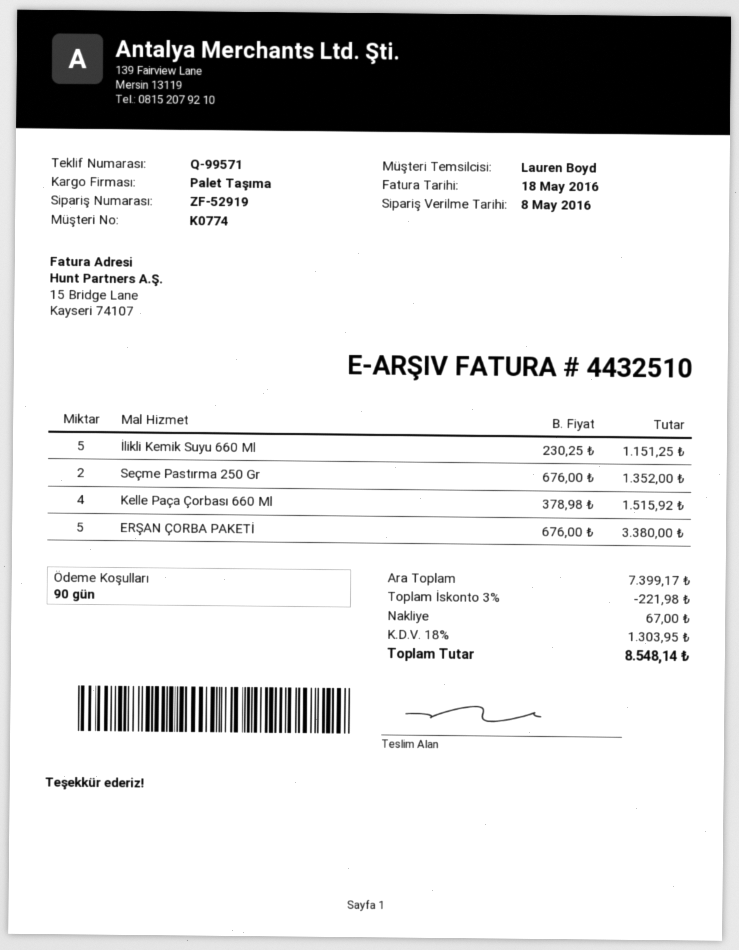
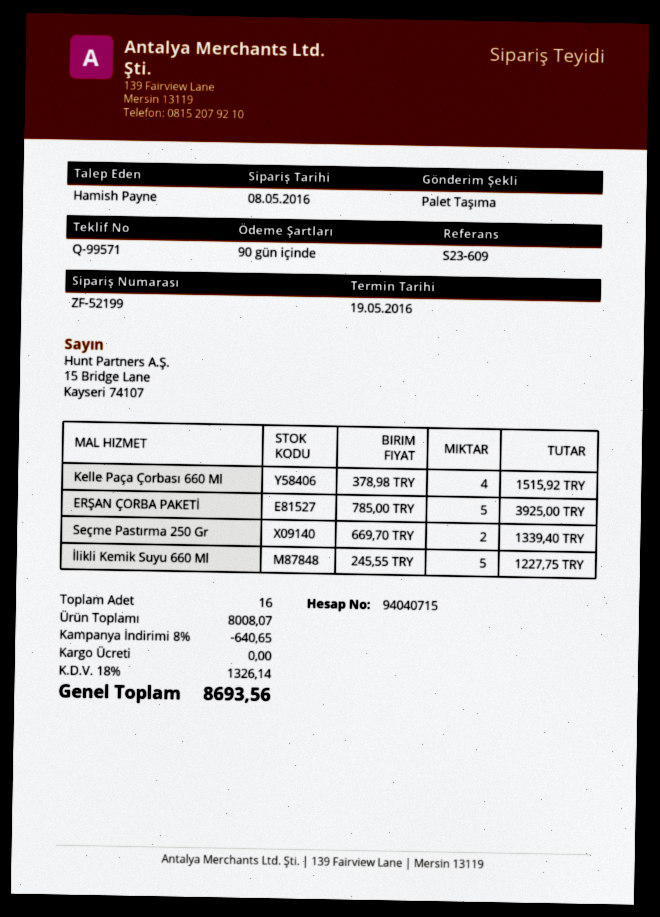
order number: ZF-52919 -> ZF-52199
İlikli Kemik Suyu 660 Ml: 5 x 230.25 = 1151.25 -> 5 x 245.55 = 1227.75
Seçme Pastırma 250 Gr: 2 x 676.00 = 1352.00 -> 2 x 669.70 = 1339.40
ERŞAN ÇORBA PAKETİ: 5 x 676.00 = 3380.00 -> 5 x 785.00 = 3925.00
subtotal: 7399.17 -> 8008.07
discount: 3% = 221.98 -> 8% = 640.65
shipping: 67.00 -> 0.00
tax: 18% = 1303.95 -> 18% = 1326.14
total: 8548.14 -> 8693.56

